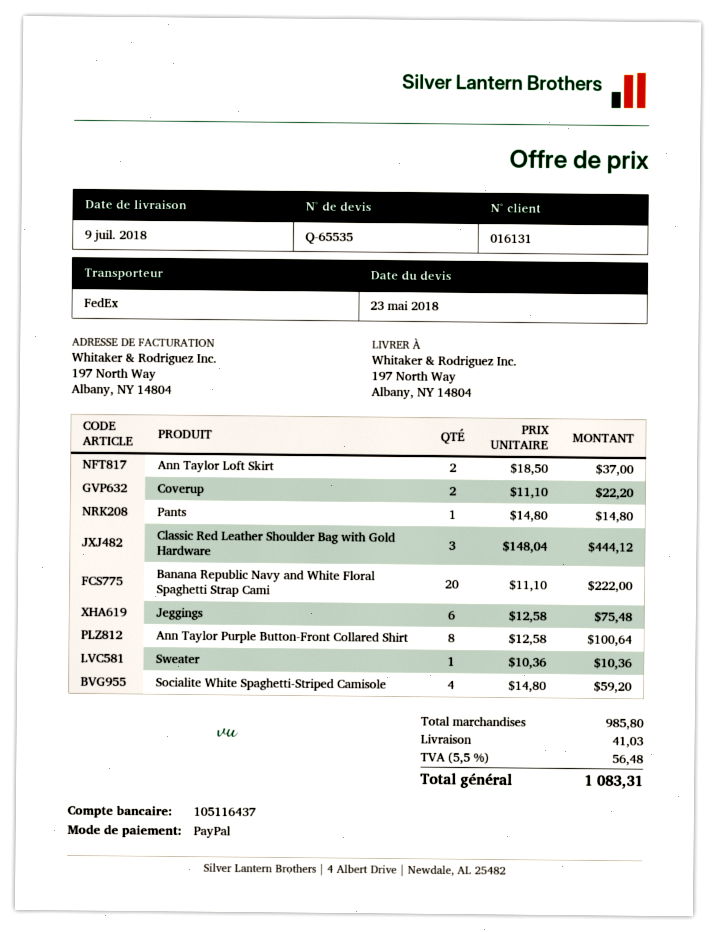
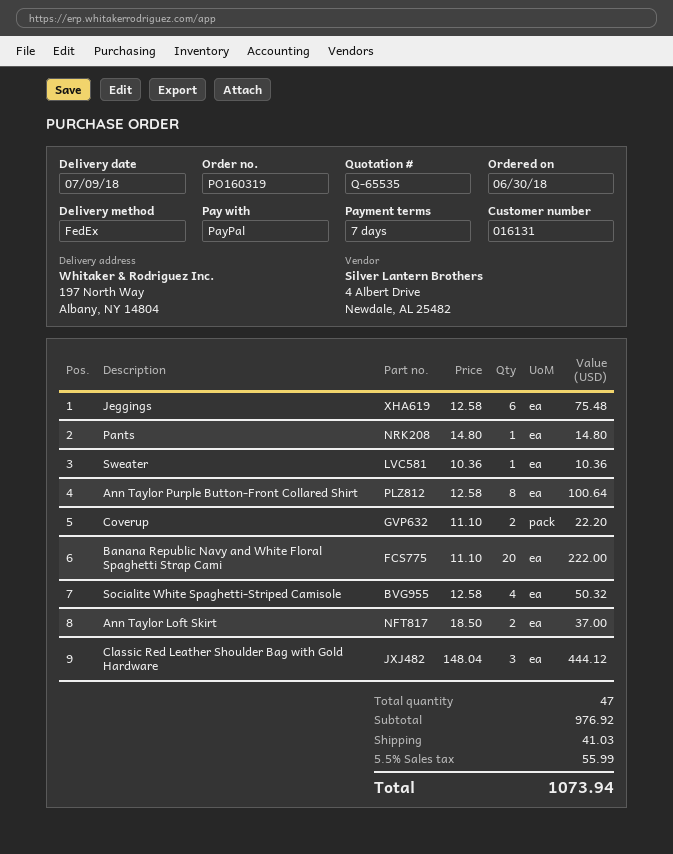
Socialite White Spaghetti-Striped Camisole: 4 x 14.80 = 59.20 -> 4 x 12.58 = 50.32
subtotal: 985.80 -> 976.92
tax: 5.5% = 56.48 -> 5.5% = 55.99
total: 1083.31 -> 1073.94

